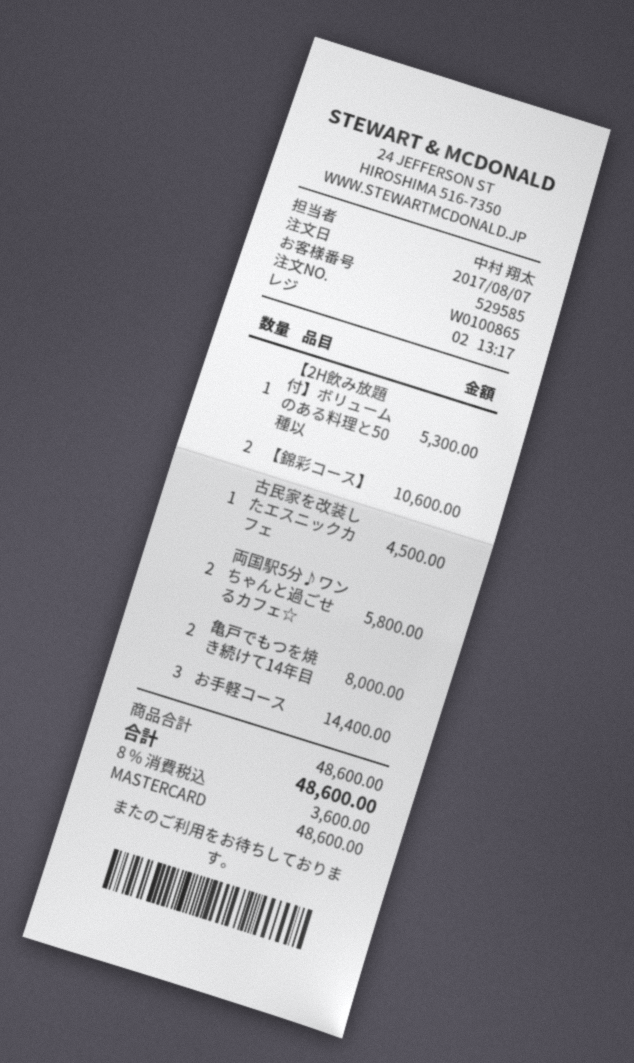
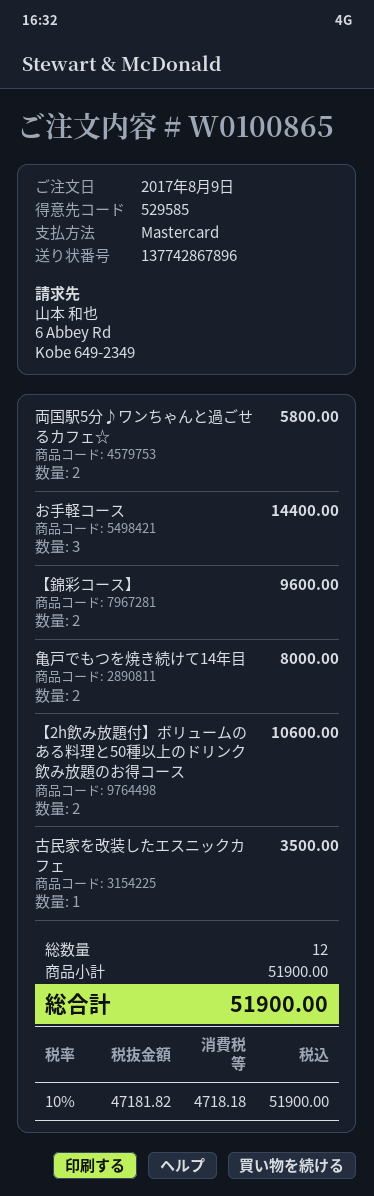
order date: 2017-08-07 -> 2017-08-09
【2H飲み放題付】ボリュームのある料理と50種以: 1 for 5300.00 -> 2 for 10600.00
【錦彩コース】: 2 for 10600.00 -> 2 for 9600.00
古民家を改装したエスニックカフェ: 1 for 4500.00 -> 1 for 3500.00
subtotal: 48600.00 -> 51900.00
tax: 8% = 3600.00 -> 10% = 4718.18
total: 48600.00 -> 51900.00

